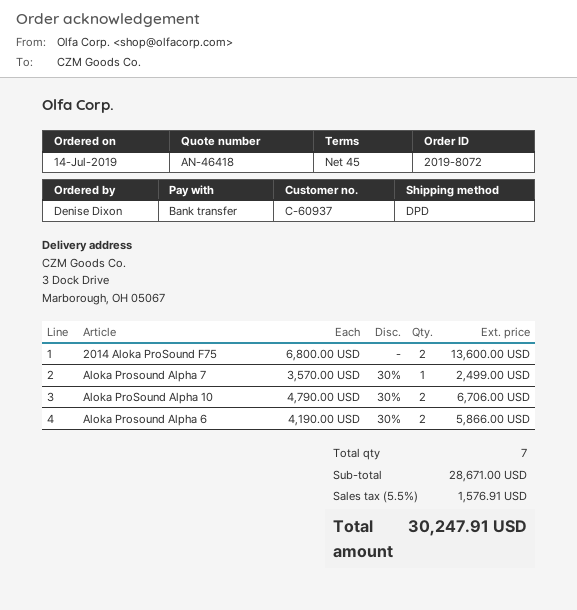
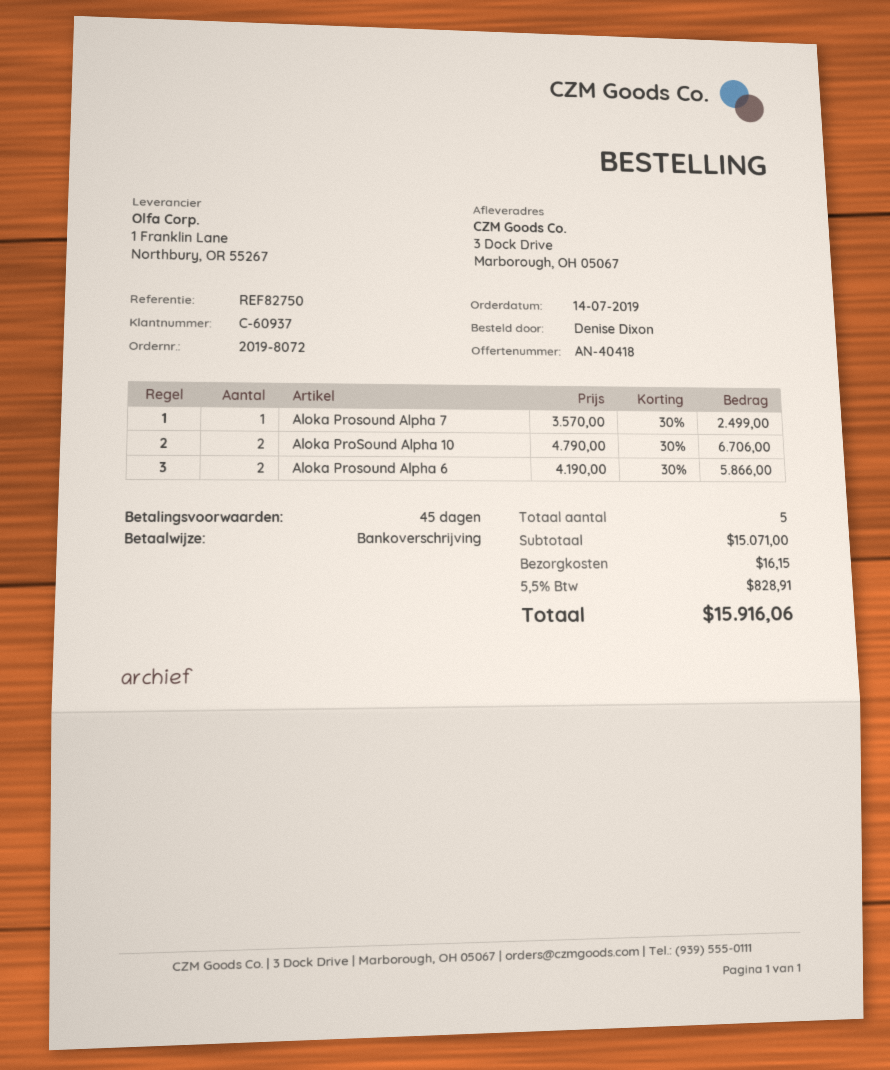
quote number: AN-46418 -> AN-40418
2014 Aloka ProSound F75: 2 x 6800.00 = 13600.00 -> none
total quantity: 7 -> 5
subtotal: 28671.00 -> 15071.00
shipping: none -> 16.15
tax: 5.5% = 1576.91 -> 5.5% = 828.91
total: 30247.91 -> 15916.06

